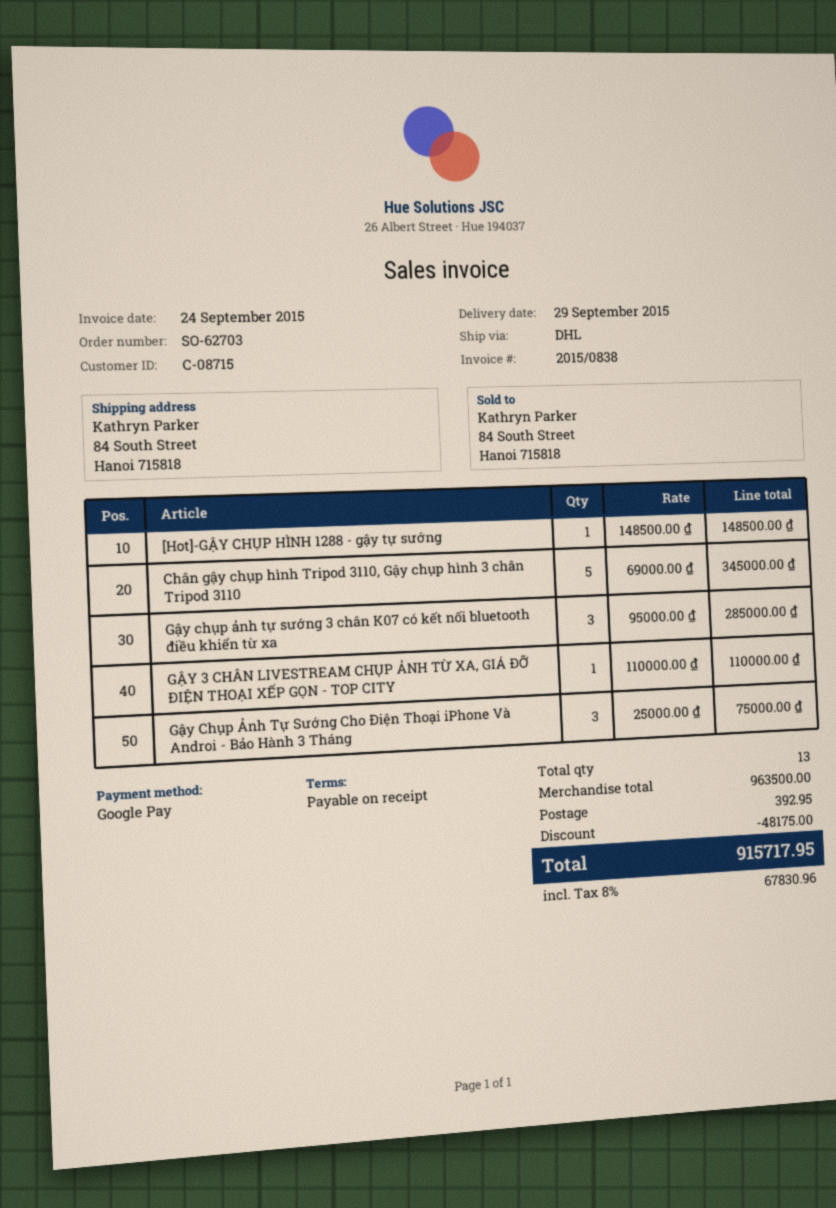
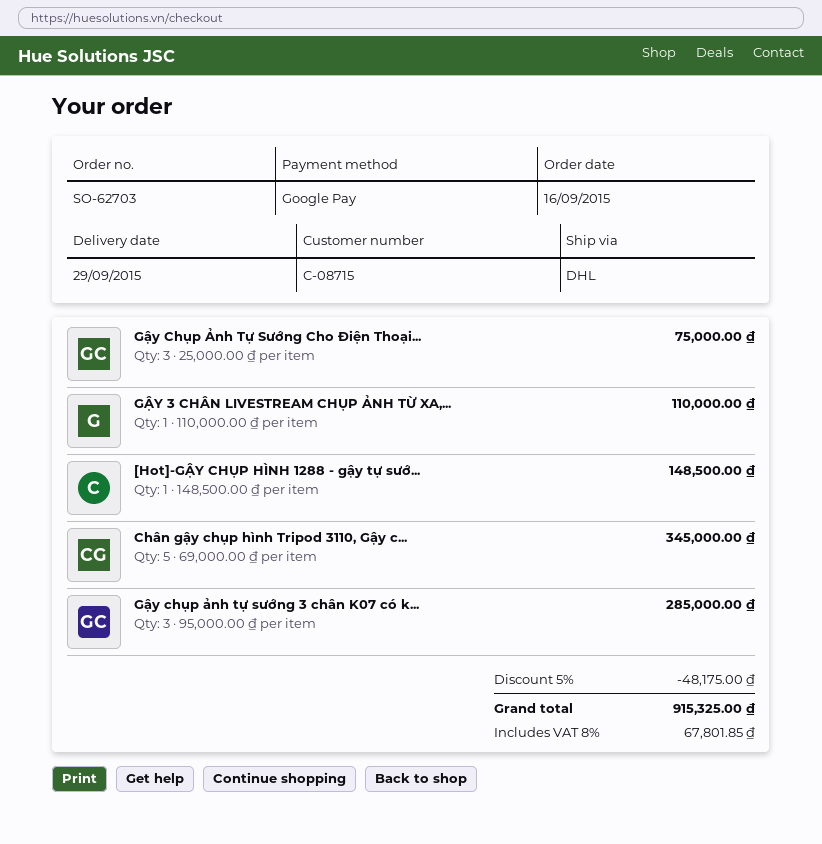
shipping: 392.95 -> none
tax: 8% = 67830.96 -> 8% = 67801.85
total: 915717.95 -> 915325.00

